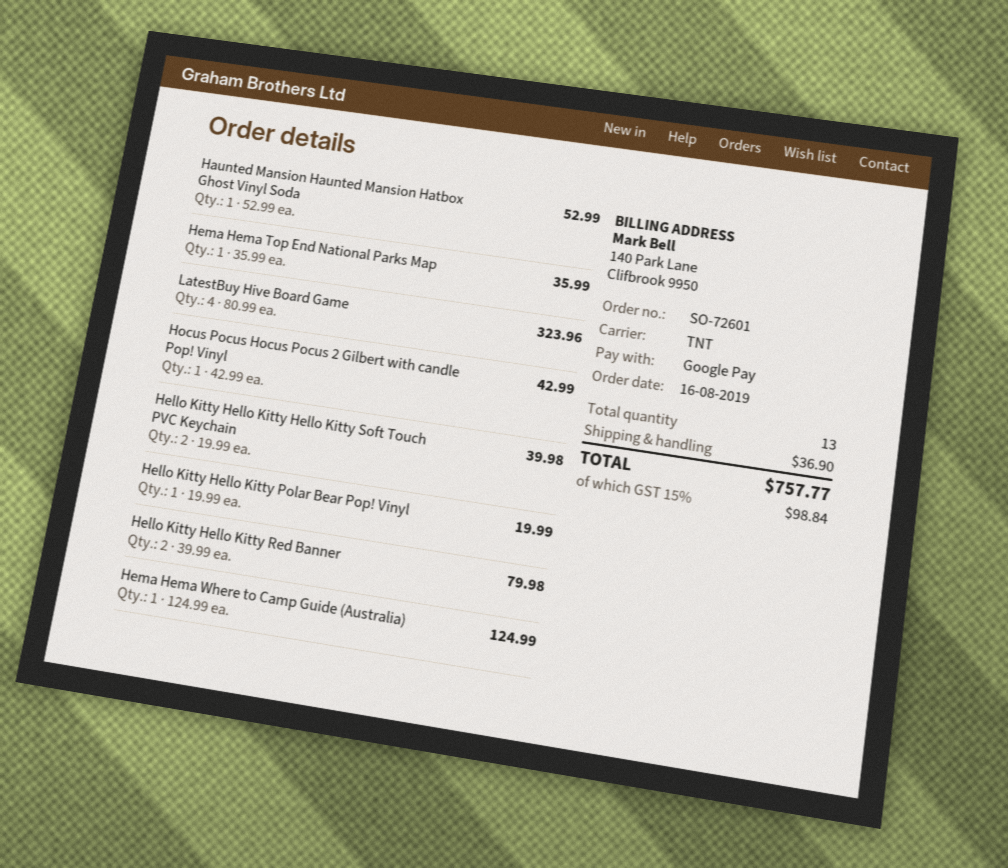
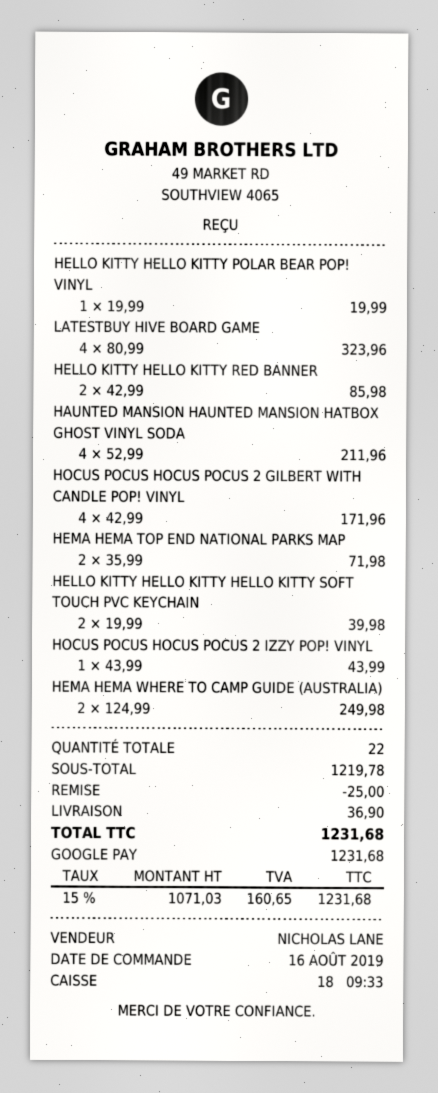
Haunted Mansion Haunted Mansion Hatbox Ghost Vinyl Soda: 1 x 52.99 = 52.99 -> 4 x 52.99 = 211.96
Hema Hema Top End National Parks Map: 1 x 35.99 = 35.99 -> 2 x 35.99 = 71.98
Hocus Pocus Hocus Pocus 2 Gilbert with candle Pop! Vinyl: 1 x 42.99 = 42.99 -> 4 x 42.99 = 171.96
Hello Kitty Hello Kitty Red Banner: 2 x 39.99 = 79.98 -> 2 x 42.99 = 85.98
Hema Hema Where to Camp Guide (Australia): 1 x 124.99 = 124.99 -> 2 x 124.99 = 249.98
HOCUS POCUS HOCUS POCUS 2 IZZY POP! VINYL: none -> 1 x 43.99 = 43.99
total quantity: 13 -> 22
discount: none -> 25.00
tax: 15% = 98.84 -> 15% = 160.65
total: 757.77 -> 1231.68

